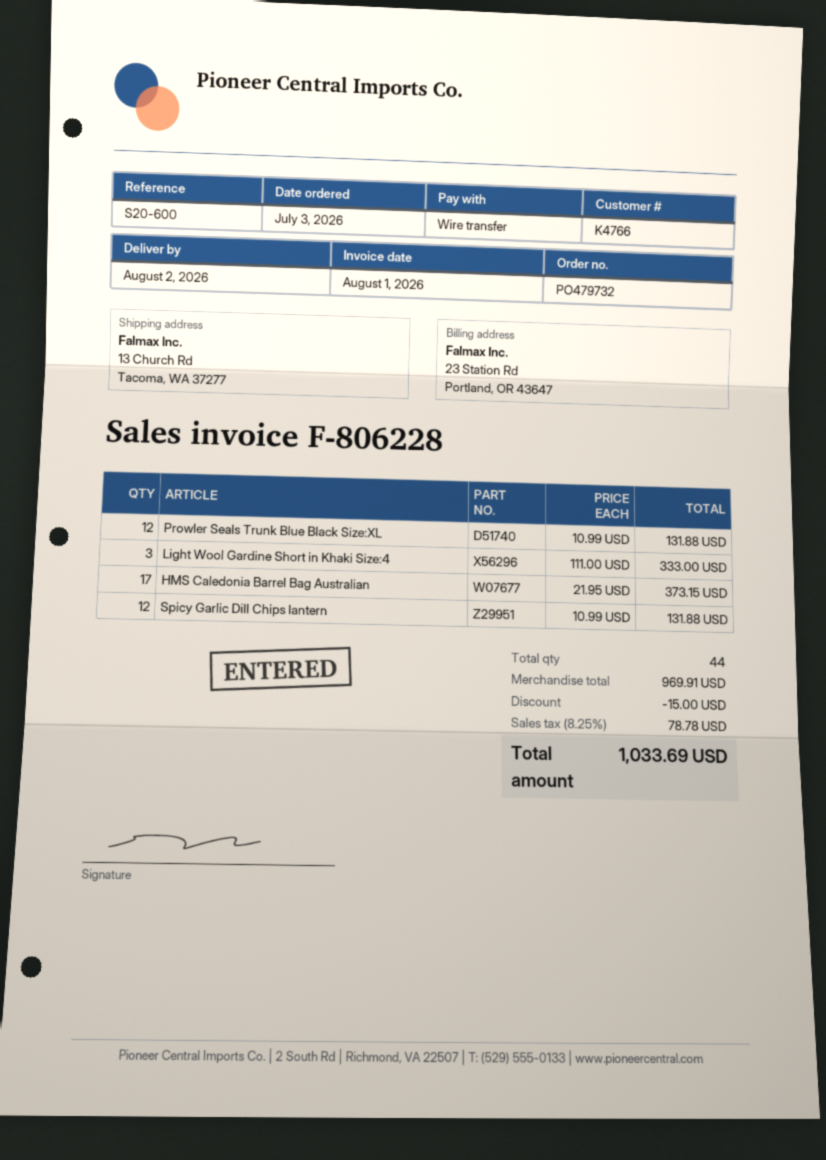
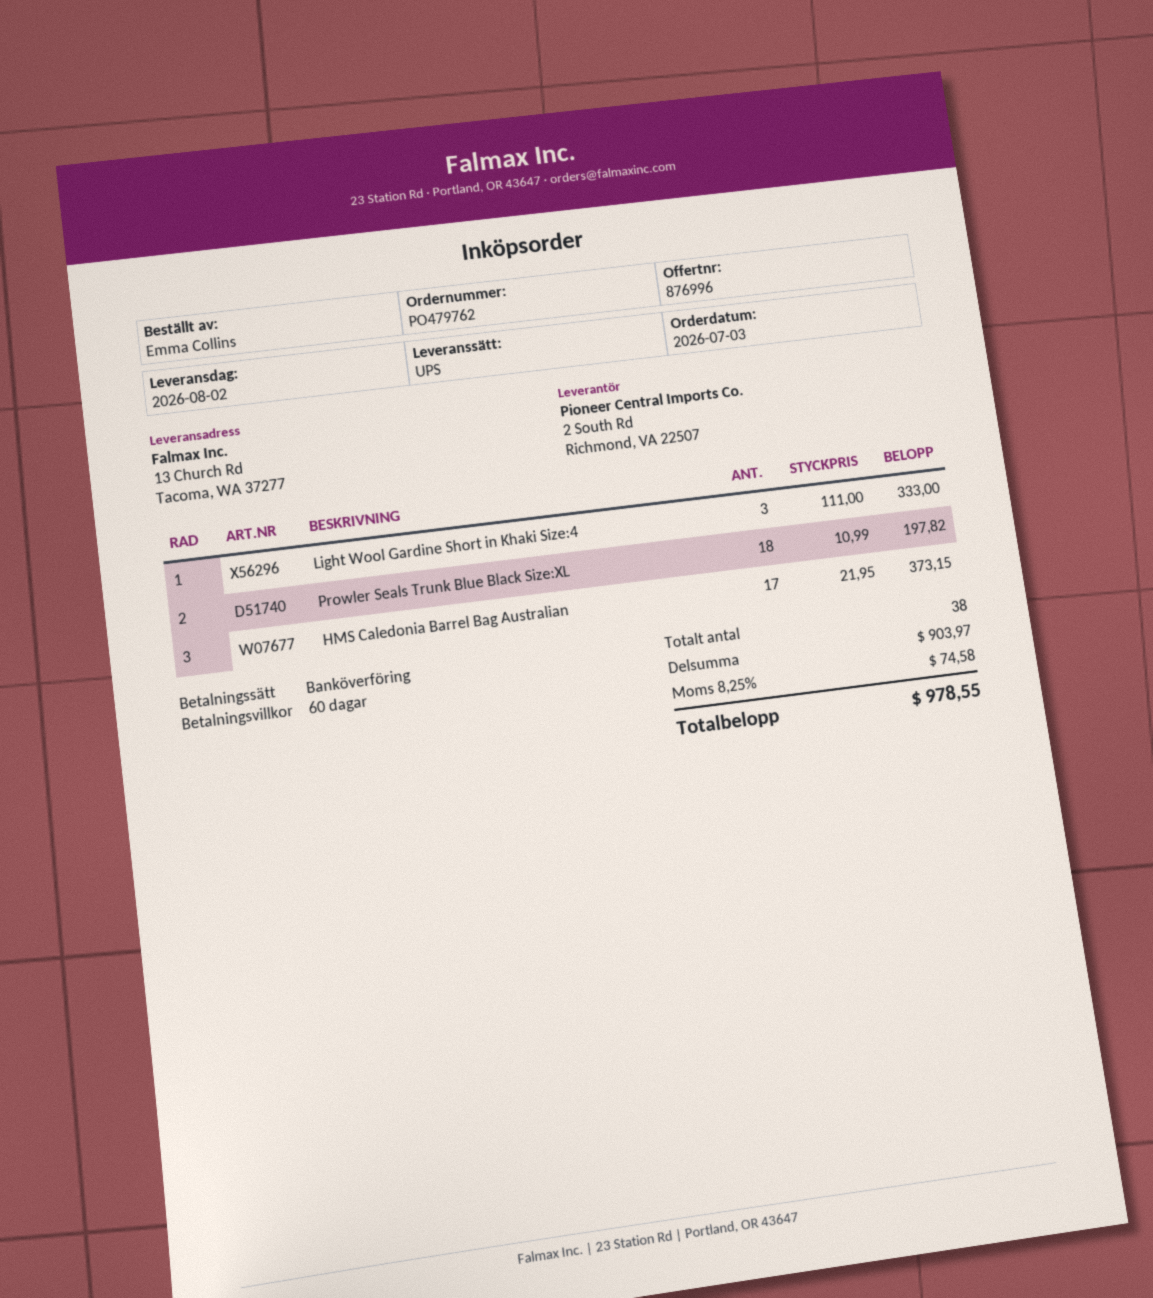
order number: PO479732 -> PO479762
Prowler Seals Trunk Blue Black Size:XL: 12 x 10.99 = 131.88 -> 18 x 10.99 = 197.82
Spicy Garlic Dill Chips lantern: 12 x 10.99 = 131.88 -> none
total quantity: 44 -> 38
subtotal: 969.91 -> 903.97
discount: 15.00 -> none
tax: 8.25% = 78.78 -> 8.25% = 74.58
total: 1033.69 -> 978.55

